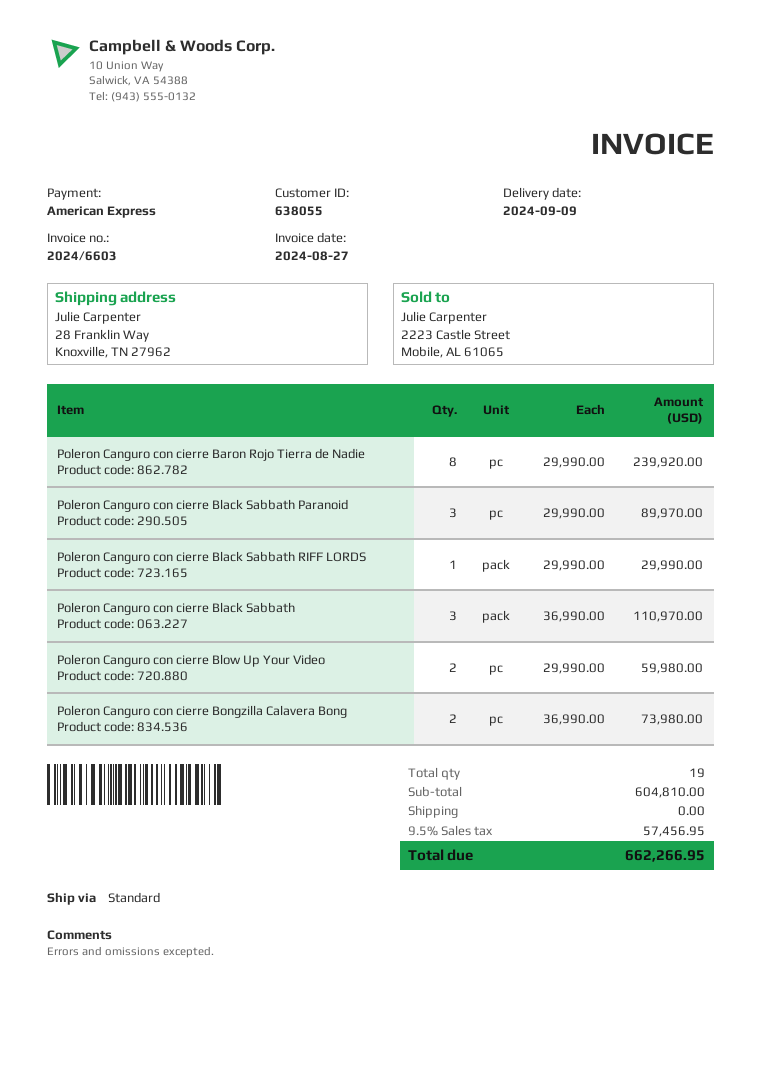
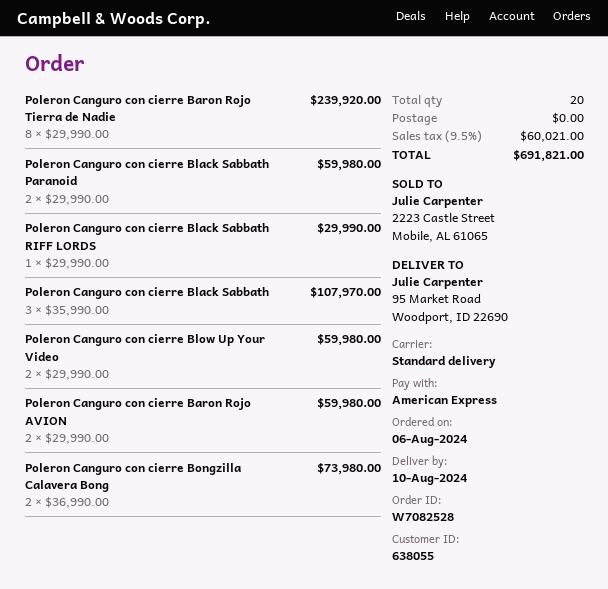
delivery date: 2024-09-09 -> 2024-08-10
ship to: 28 Franklin Way, Knoxville, TN 27962 -> 95 Market Road, Woodport, ID 22690
Poleron Canguro con cierre Black Sabbath Paranoid: 3 x 29990.00 = 89970.00 -> 2 x 29990.00 = 59980.00
Poleron Canguro con cierre Black Sabbath: 3 x 36990.00 = 110970.00 -> 3 x 35990.00 = 107970.00
Poleron Canguro con cierre Baron Rojo AVION: none -> 2 x 29990.00 = 59980.00
total quantity: 19 -> 20
tax: 9.5% = 57456.95 -> 9.5% = 60021.00
total: 662266.95 -> 691821.00

